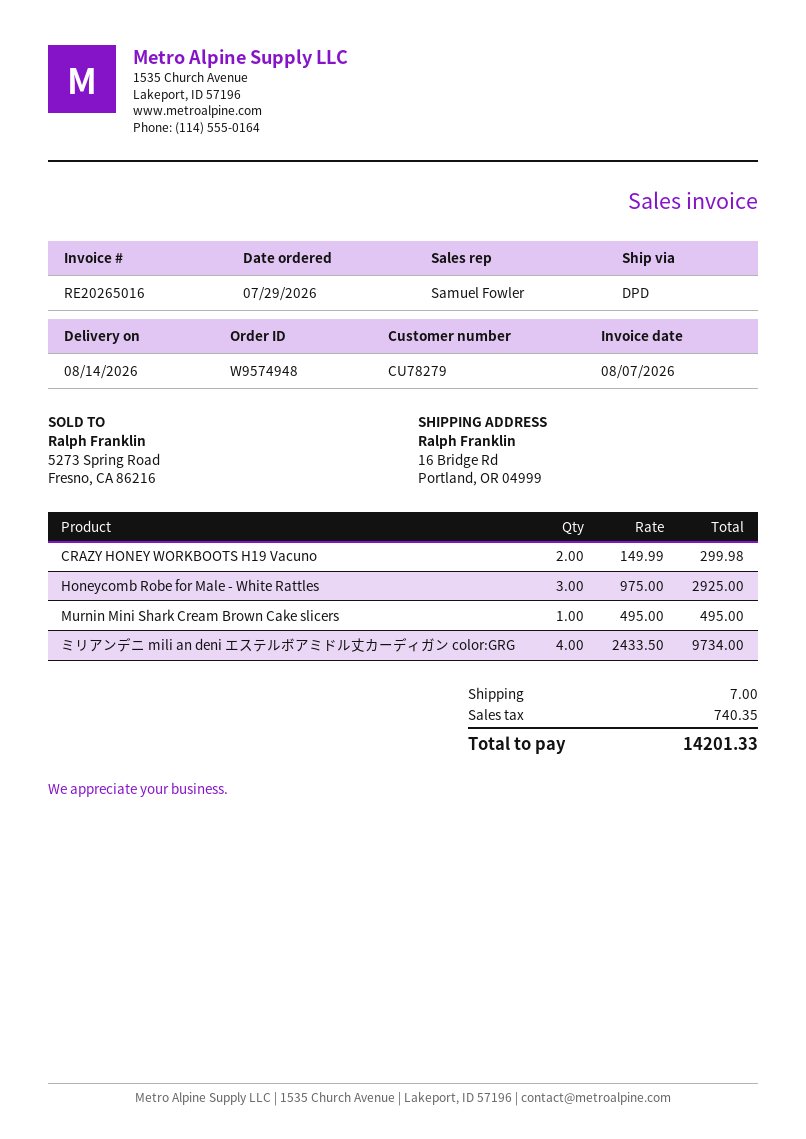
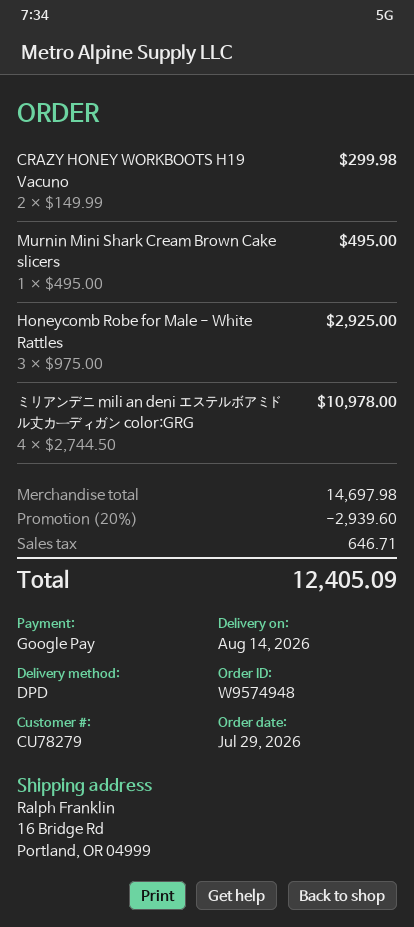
ミリアンデニ mili an deni エステルボアミドル丈カーディガン color:GRG: 4 x 2433.50 = 9734.00 -> 4 x 2744.50 = 10978.00
discount: none -> 20% = 2939.60
shipping: 7.00 -> none
tax: 740.35 -> 646.71
total: 14201.33 -> 12405.09

